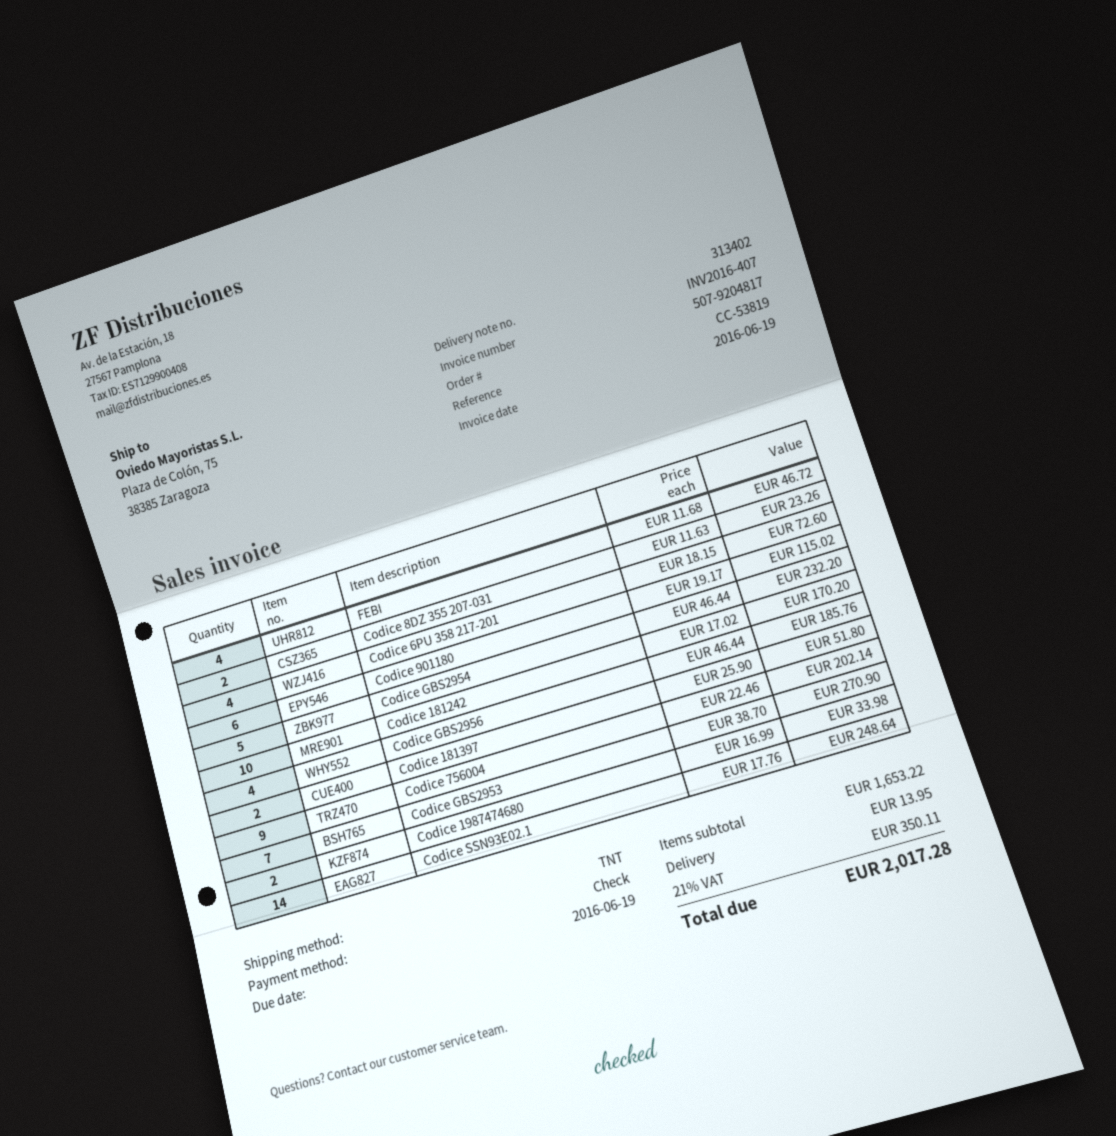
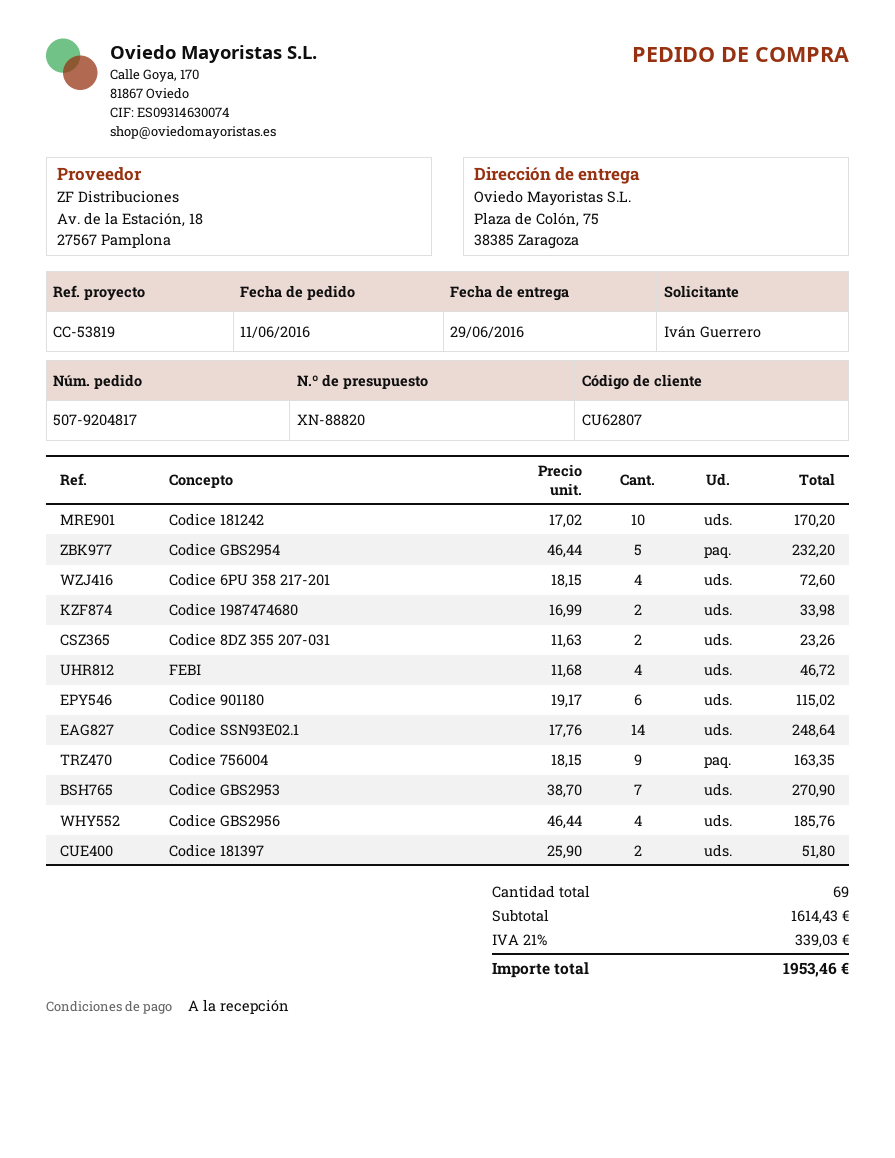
Codice 756004: 9 x 22.46 = 202.14 -> 9 x 18.15 = 163.35
subtotal: 1653.22 -> 1614.43
shipping: 13.95 -> none
tax: 21% = 350.11 -> 21% = 339.03
total: 2017.28 -> 1953.46

